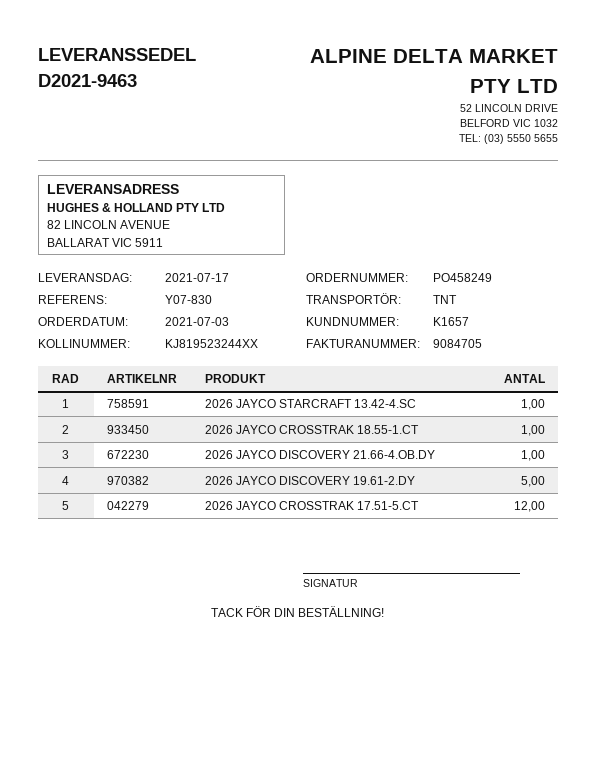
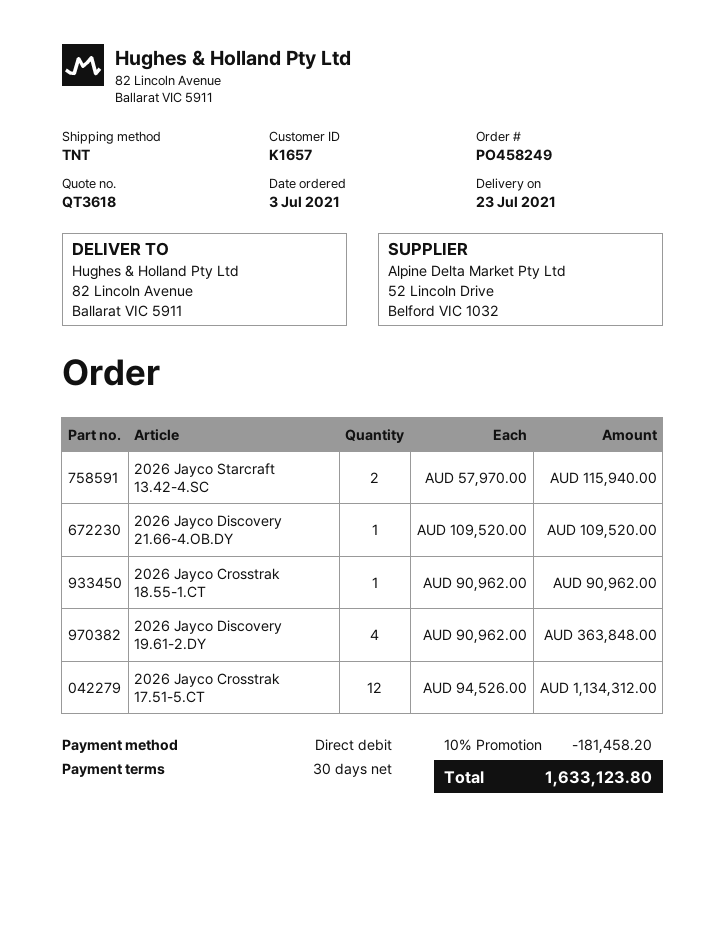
delivery date: 2021-07-17 -> 2021-07-23
2026 JAYCO STARCRAFT 13.42-4.SC: 1 -> 2
2026 JAYCO DISCOVERY 19.61-2.DY: 5 -> 4

